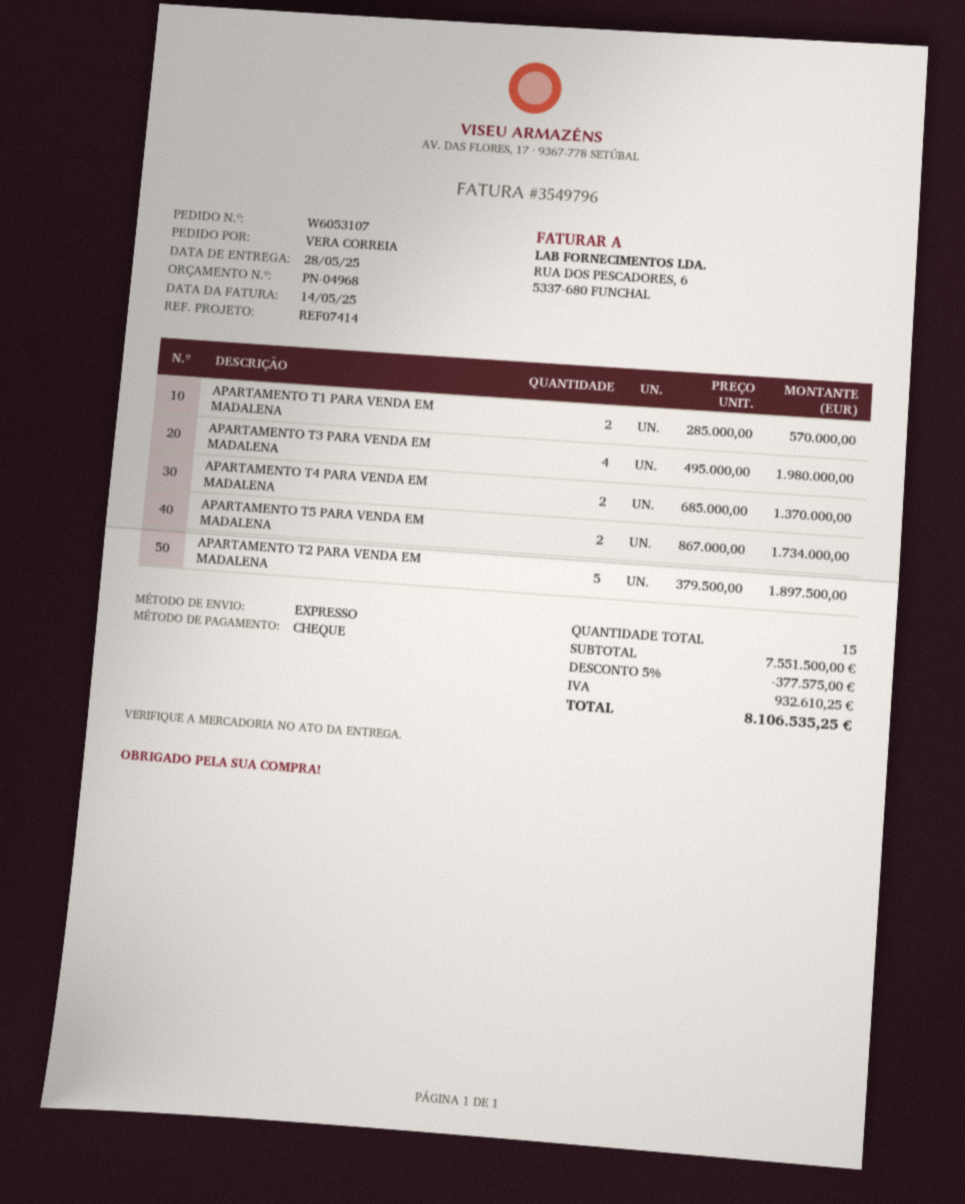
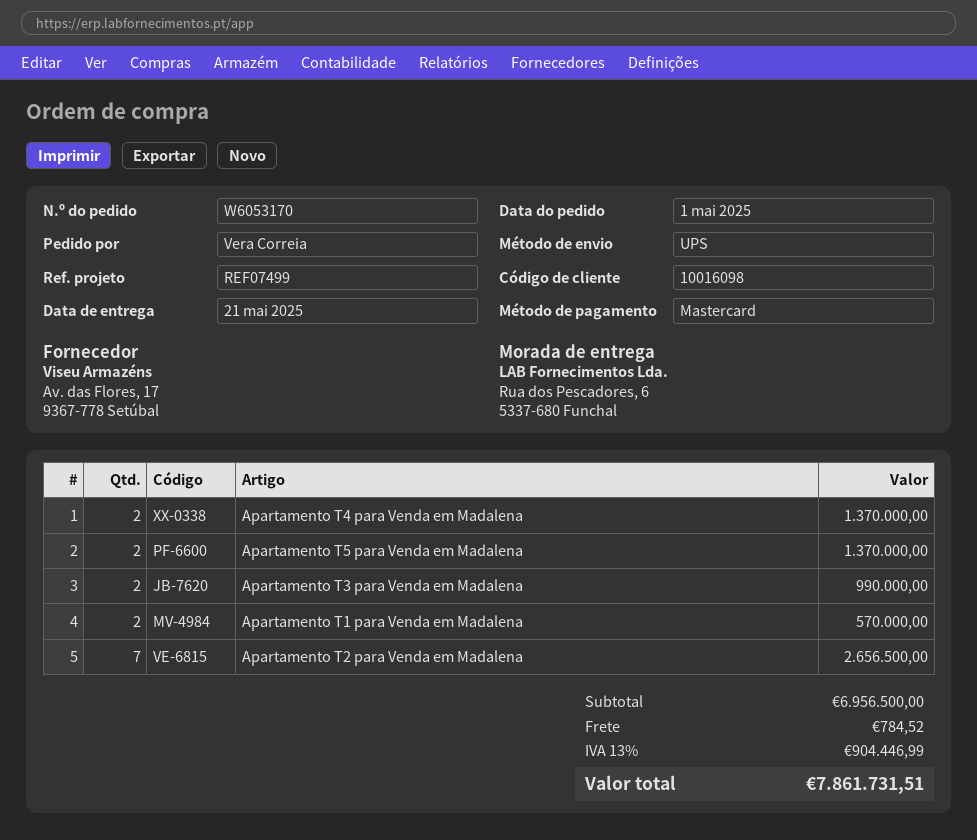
order number: W6053107 -> W6053170
delivery date: 2025-05-28 -> 2025-05-21
reference: REF07414 -> REF07499
payment method: cheque -> Mastercard
shipping method: express -> UPS
APARTAMENTO T3 PARA VENDA EM MADALENA: 4 for 1980000.00 -> 2 for 990000.00
APARTAMENTO T5 PARA VENDA EM MADALENA: 2 for 1734000.00 -> 2 for 1370000.00
APARTAMENTO T2 PARA VENDA EM MADALENA: 5 for 1897500.00 -> 7 for 2656500.00
subtotal: 7551500.00 -> 6956500.00
discount: 5% = 377575.00 -> none
shipping: none -> 784.52
tax: 932610.25 -> 904446.99
total: 8106535.25 -> 7861731.51

